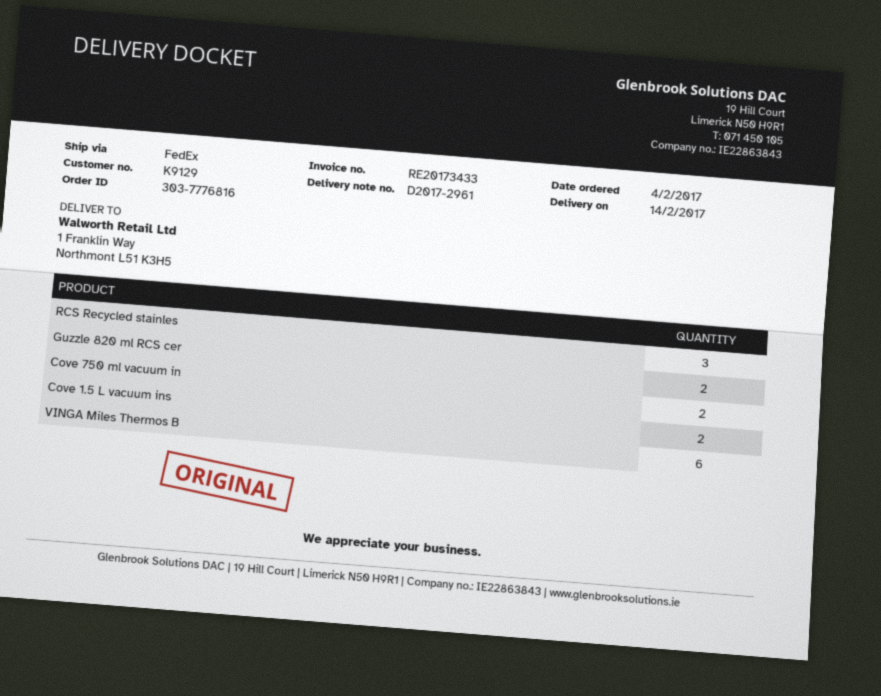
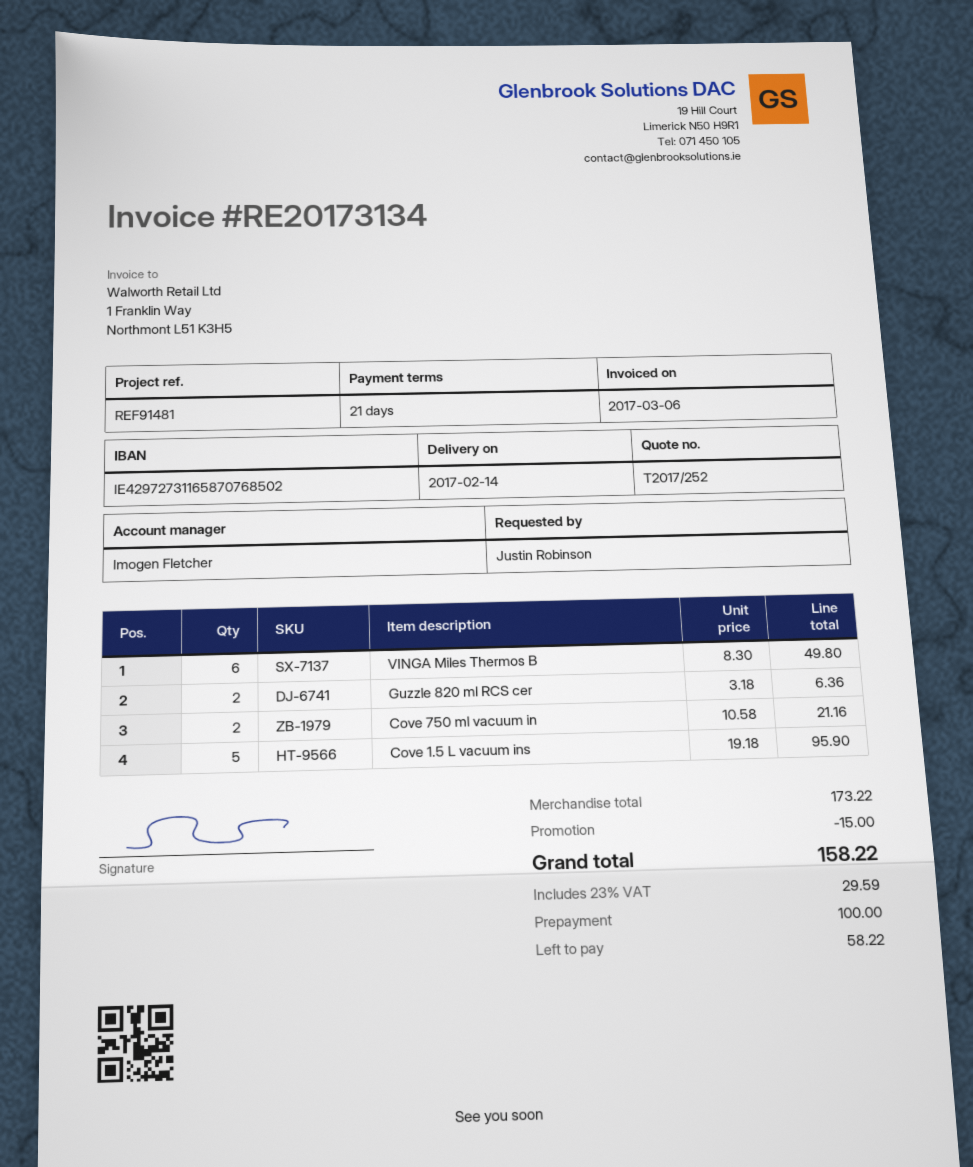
invoice number: RE20173433 -> RE20173134
RCS Recycled stainles: 3 -> none
Cove 1.5 L vacuum ins: 2 -> 5

